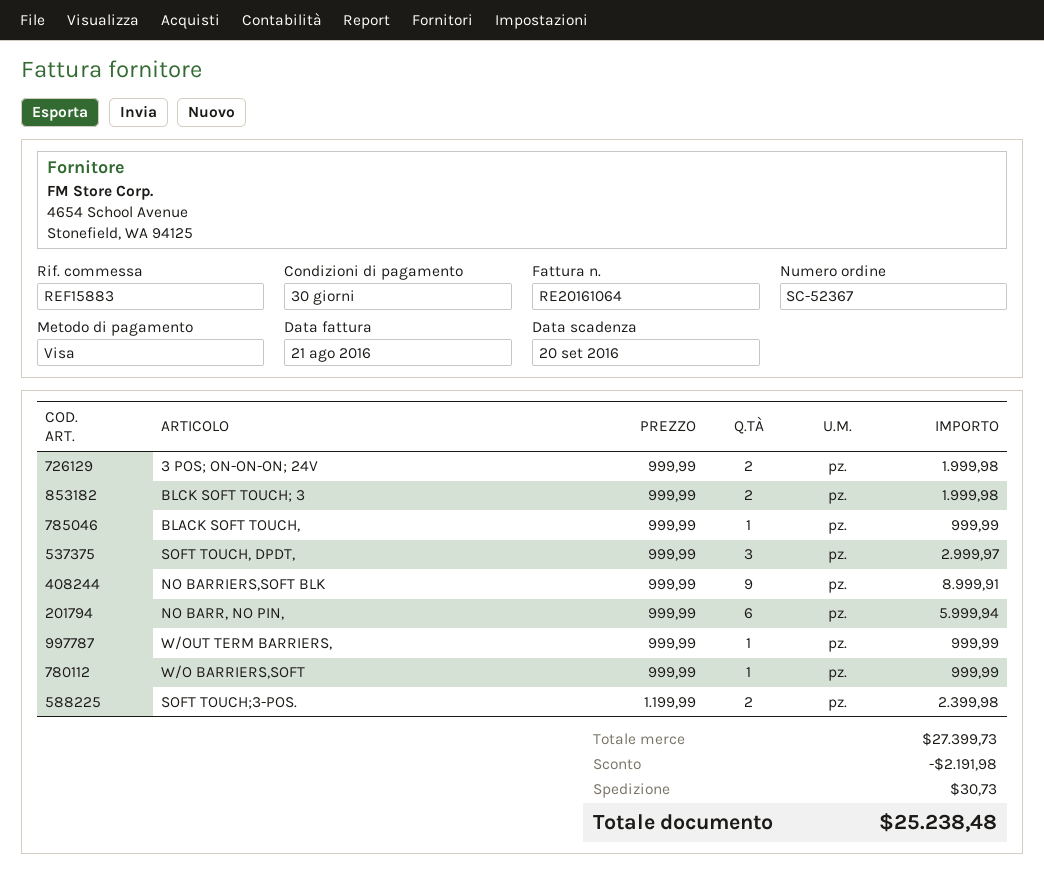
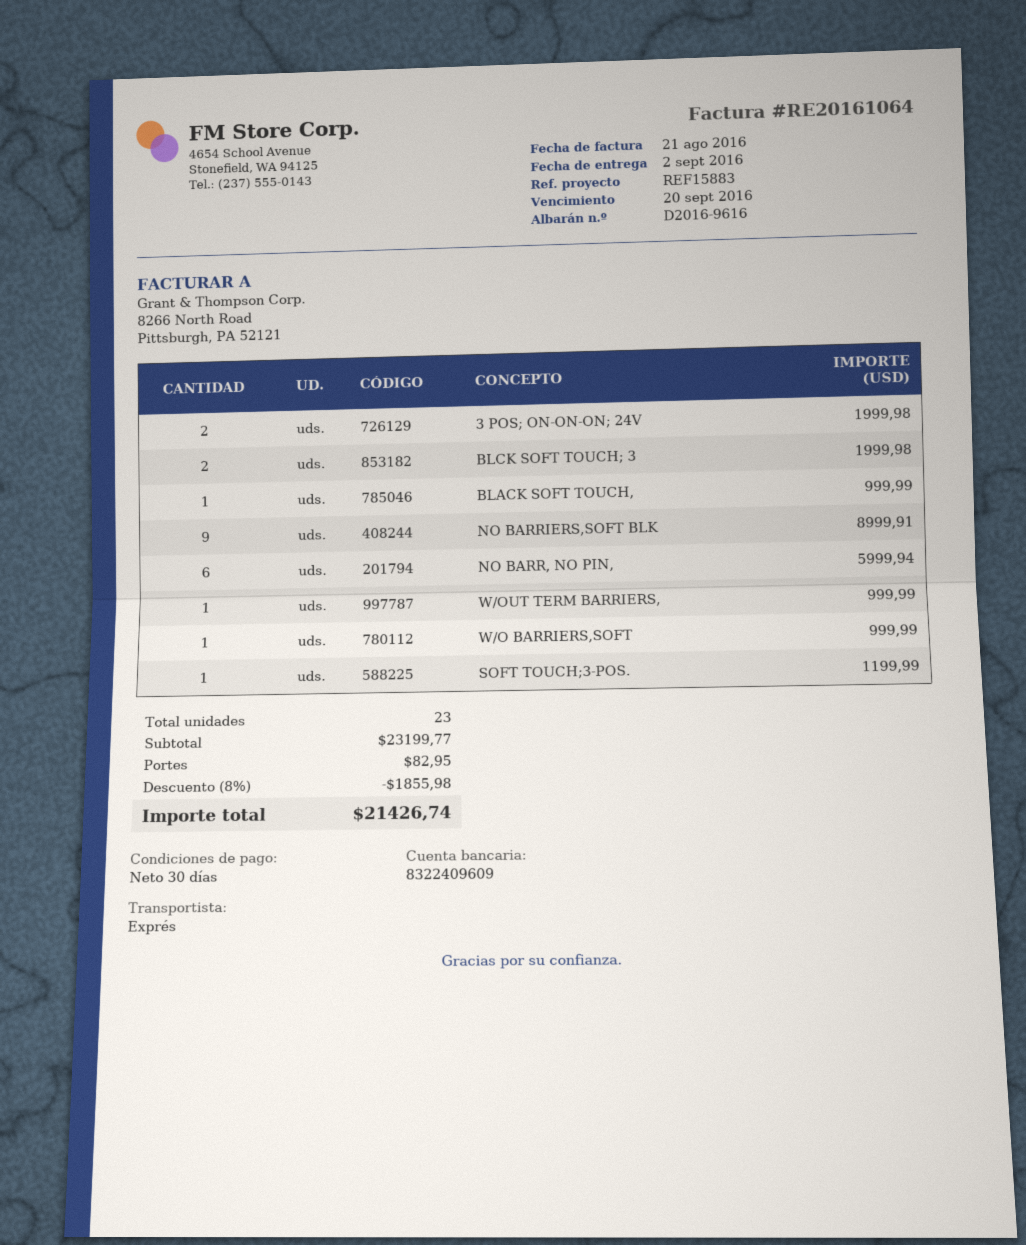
SOFT TOUCH, DPDT,: 3 for 2999.97 -> none
SOFT TOUCH;3-POS.: 2 for 2399.98 -> 1 for 1199.99
subtotal: 27399.73 -> 23199.77
discount: 2191.98 -> 1855.98
shipping: 30.73 -> 82.95
total: 25238.48 -> 21426.74

